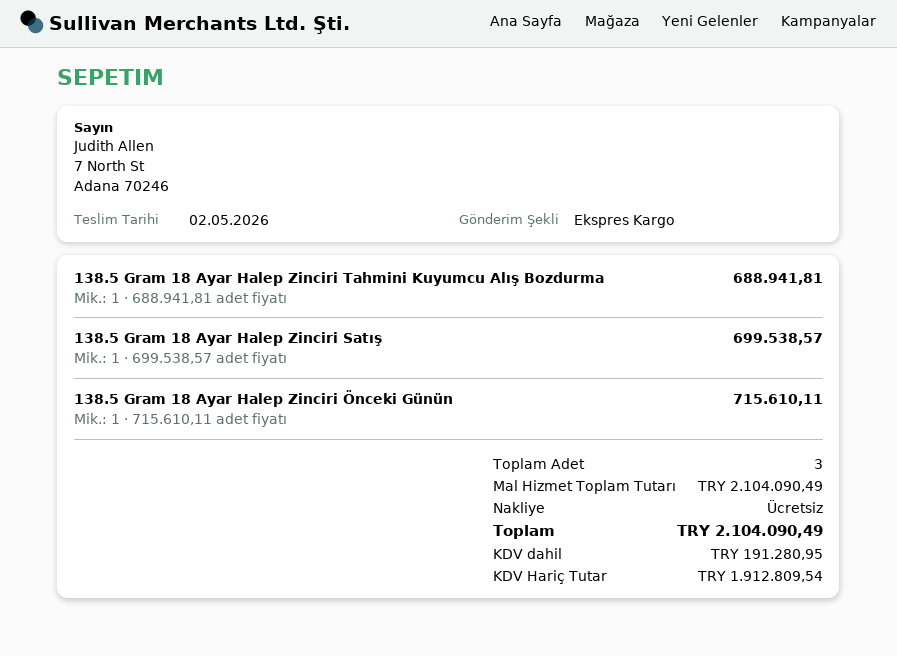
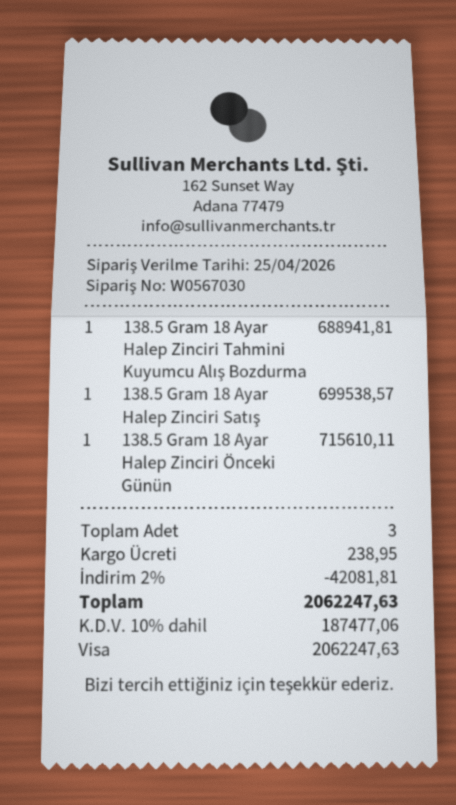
discount: none -> 2% = 42081.81
shipping: 0.00 -> 238.95
tax: 191280.95 -> 187477.06
total: 2104090.49 -> 2062247.63

